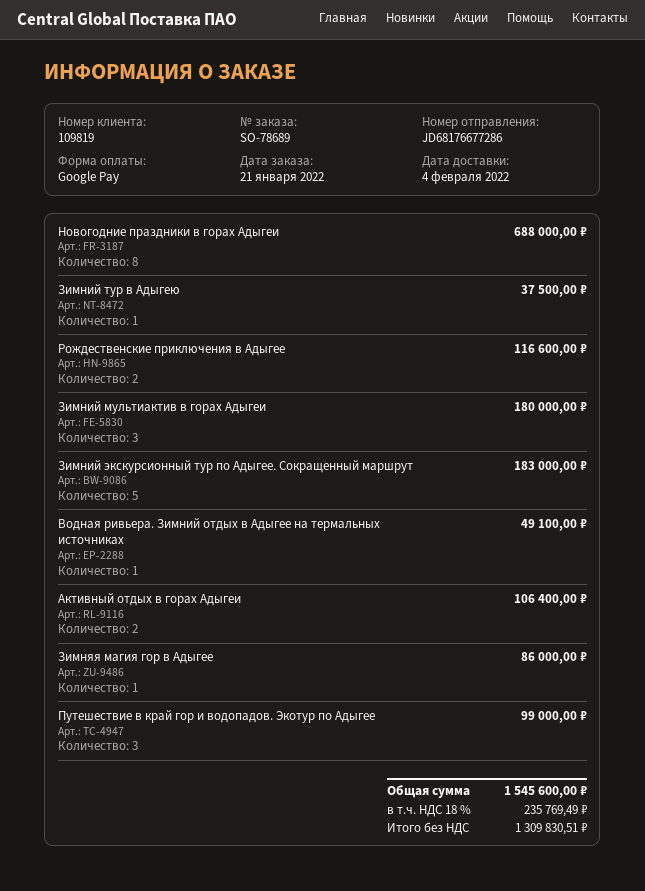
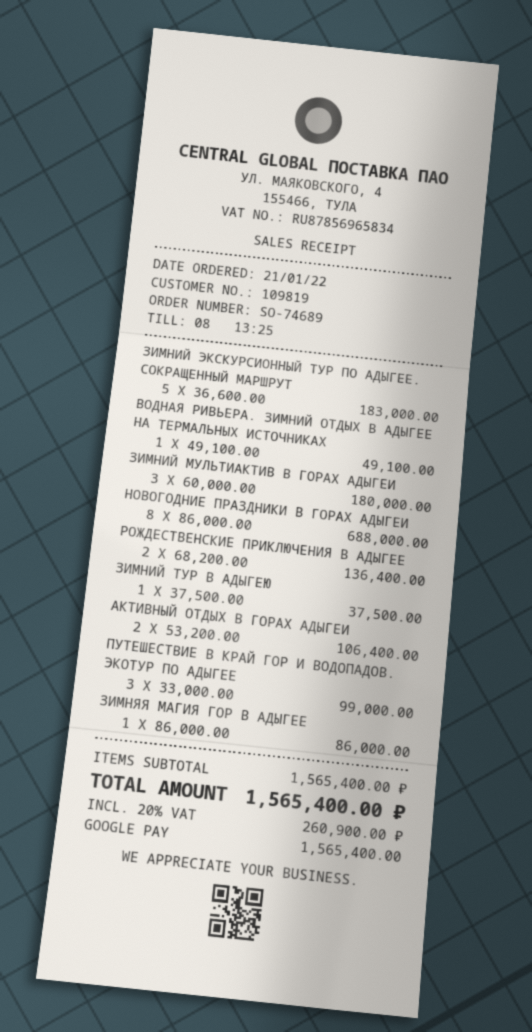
order number: SO-78689 -> SO-74689
Рождественские приключения в Адыгее: 2 for 116600.00 -> 2 for 136400.00
tax: 18% = 235769.49 -> 20% = 260900.00
total: 1545600.00 -> 1565400.00

